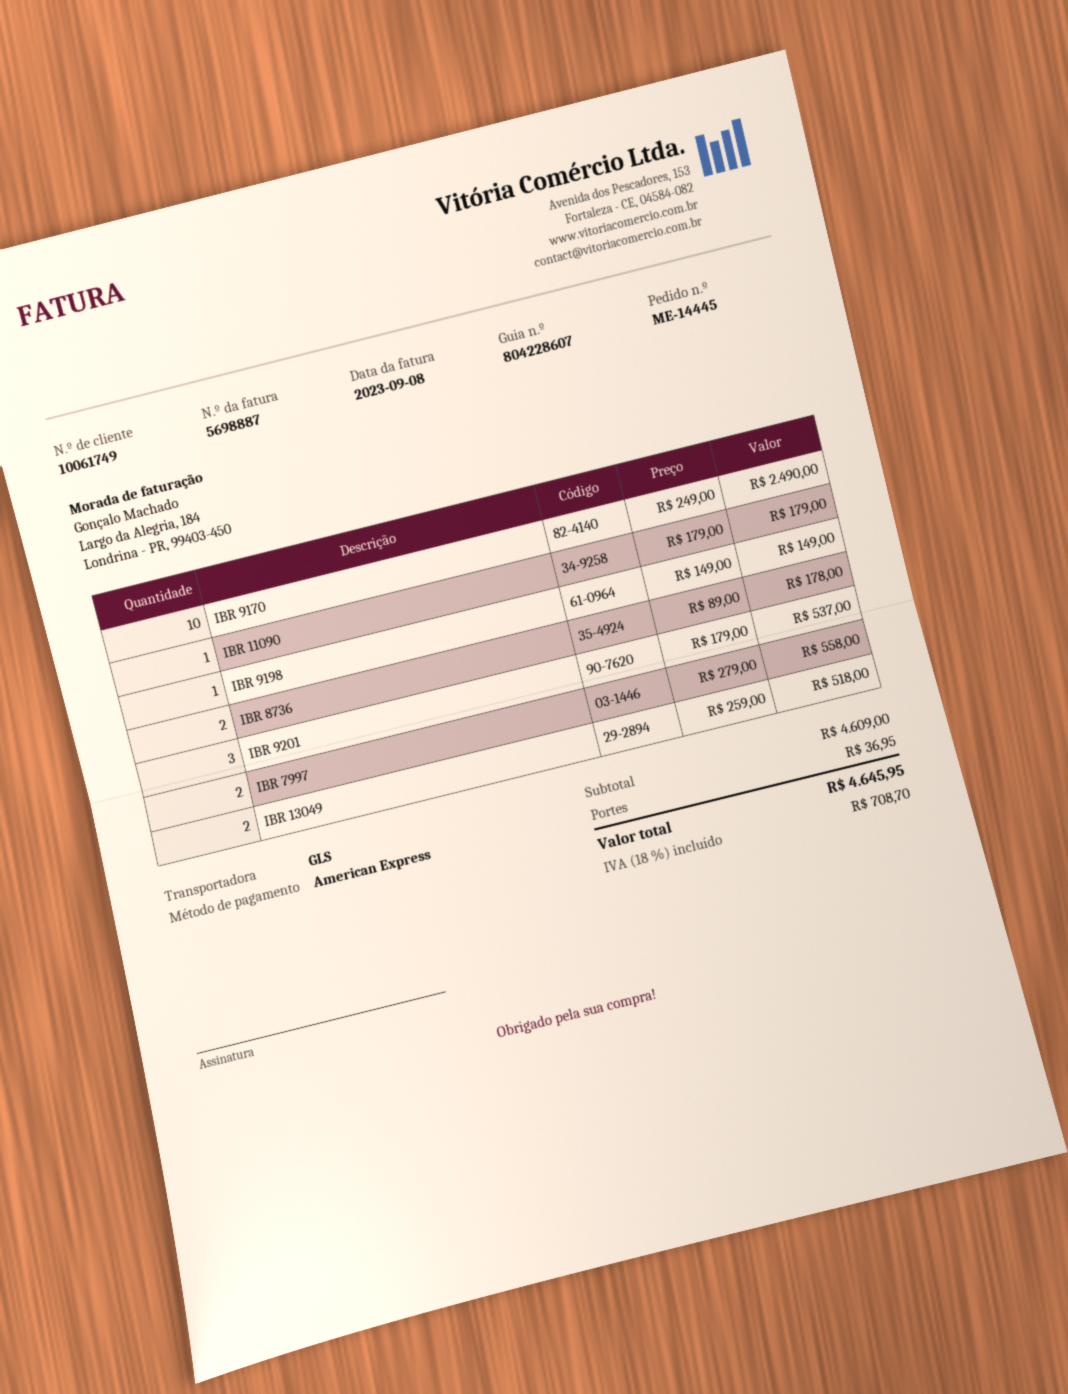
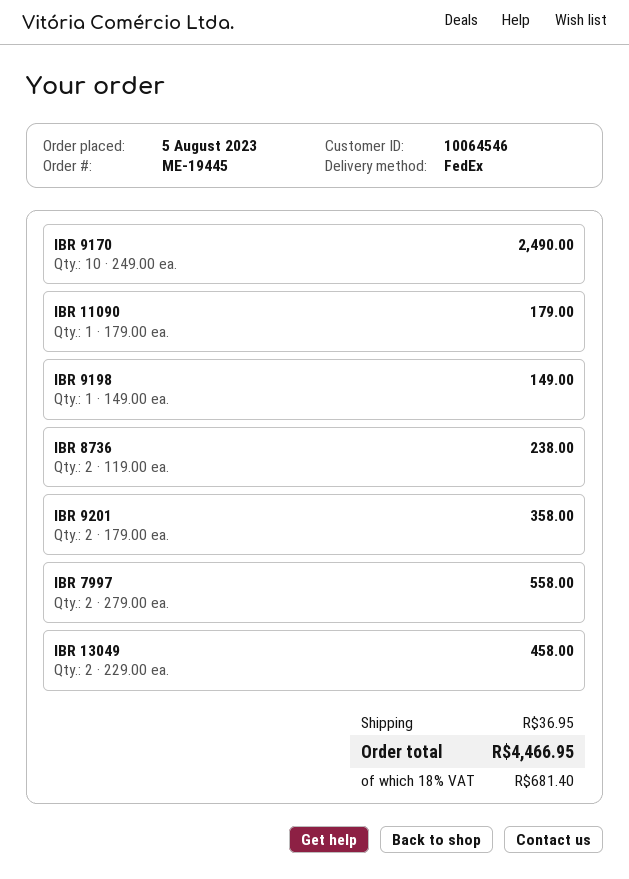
order number: ME-14445 -> ME-19445
customer number: 10061749 -> 10064546
shipping method: GLS -> FedEx
IBR 8736: 2 x 89.00 = 178.00 -> 2 x 119.00 = 238.00
IBR 9201: 3 x 179.00 = 537.00 -> 2 x 179.00 = 358.00
IBR 13049: 2 x 259.00 = 518.00 -> 2 x 229.00 = 458.00
tax: 18% = 708.70 -> 18% = 681.40
total: 4645.95 -> 4466.95

